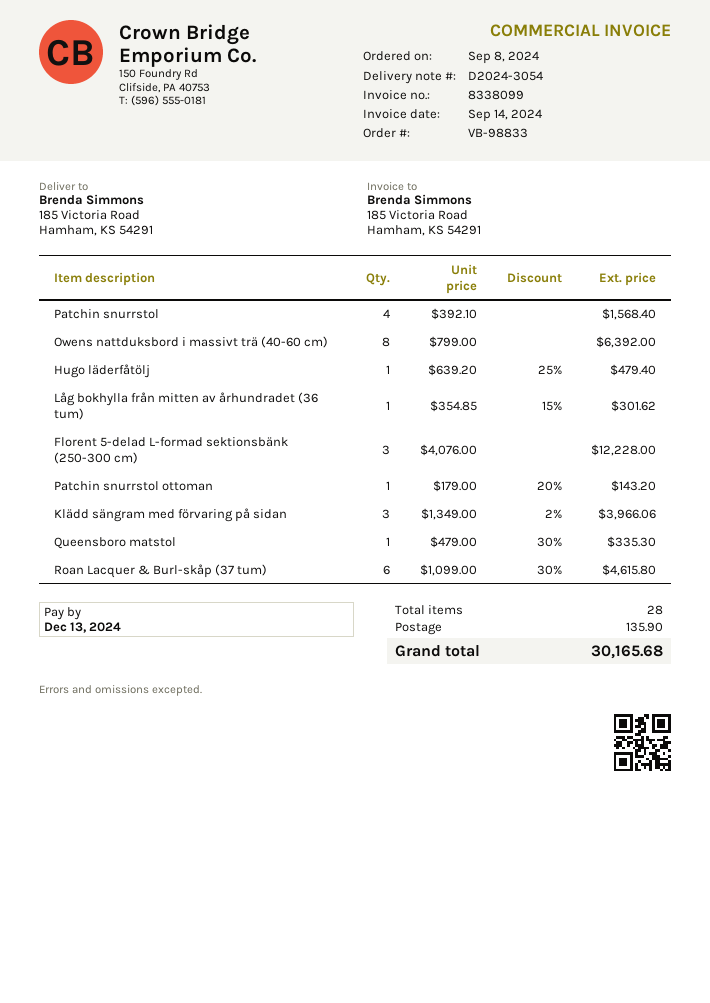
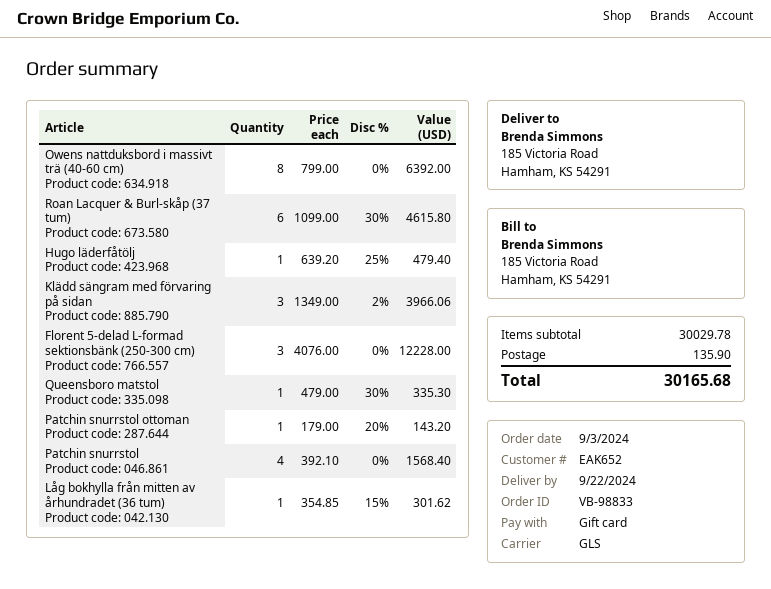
order date: 2024-09-08 -> 2024-09-03

